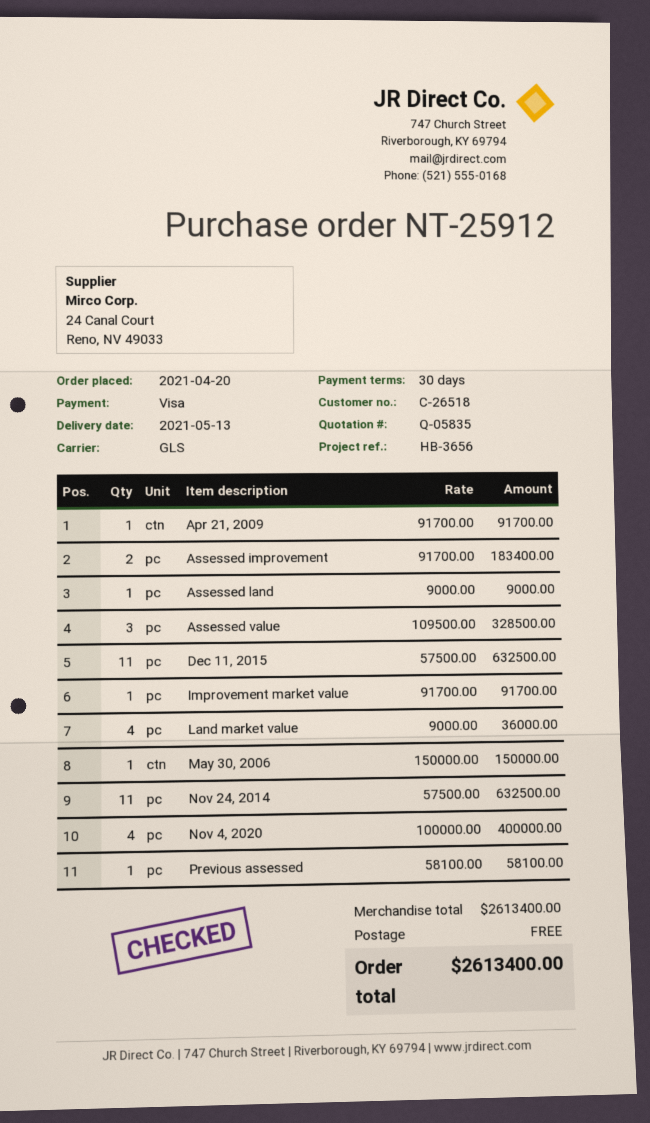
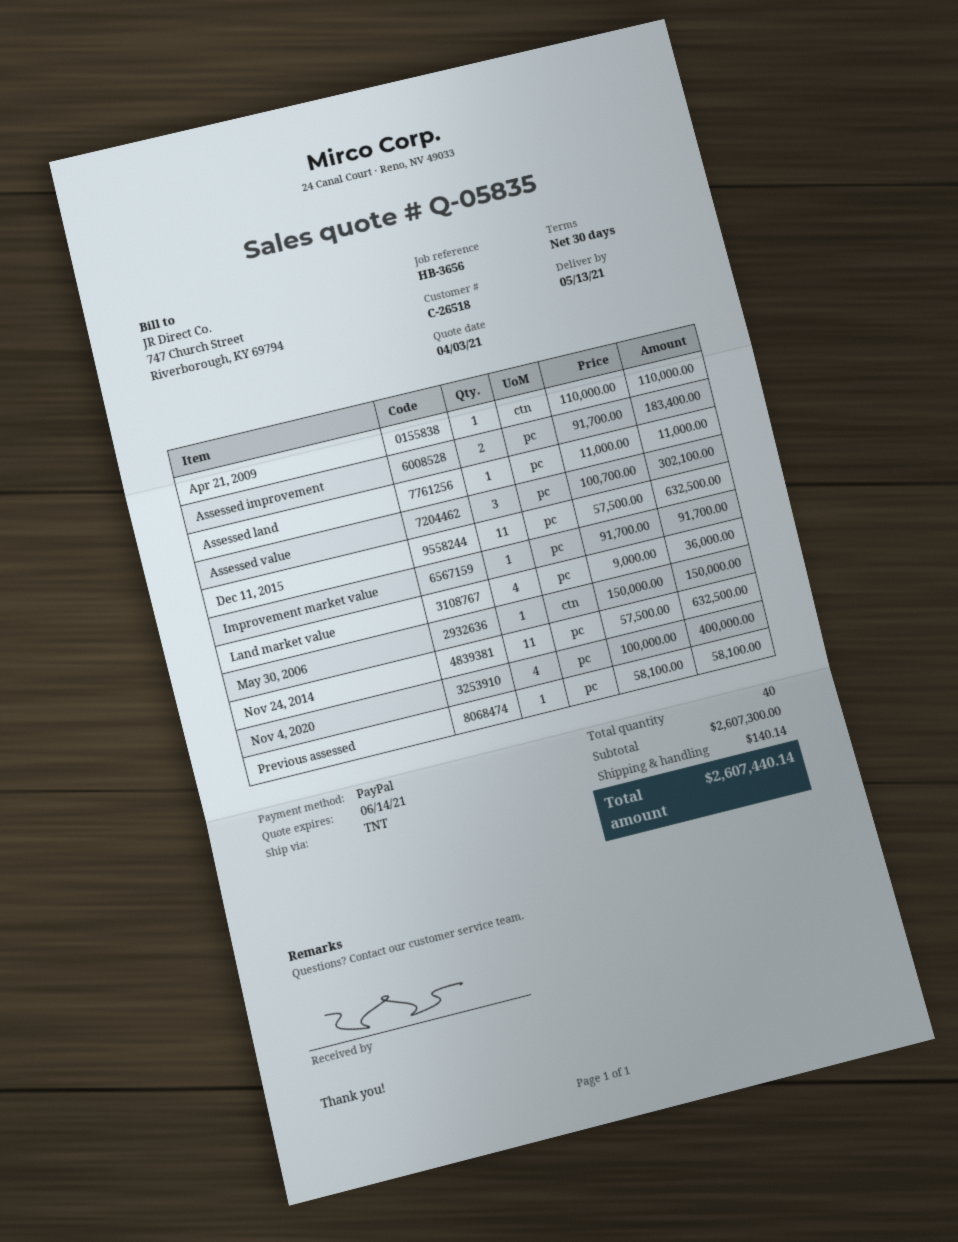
payment method: Visa -> PayPal
shipping method: GLS -> TNT
Apr 21, 2009: 1 x 91700.00 = 91700.00 -> 1 x 110000.00 = 110000.00
Assessed land: 1 x 9000.00 = 9000.00 -> 1 x 11000.00 = 11000.00
Assessed value: 3 x 109500.00 = 328500.00 -> 3 x 100700.00 = 302100.00
subtotal: 2613400.00 -> 2607300.00
shipping: 0.00 -> 140.14
total: 2613400.00 -> 2607440.14

